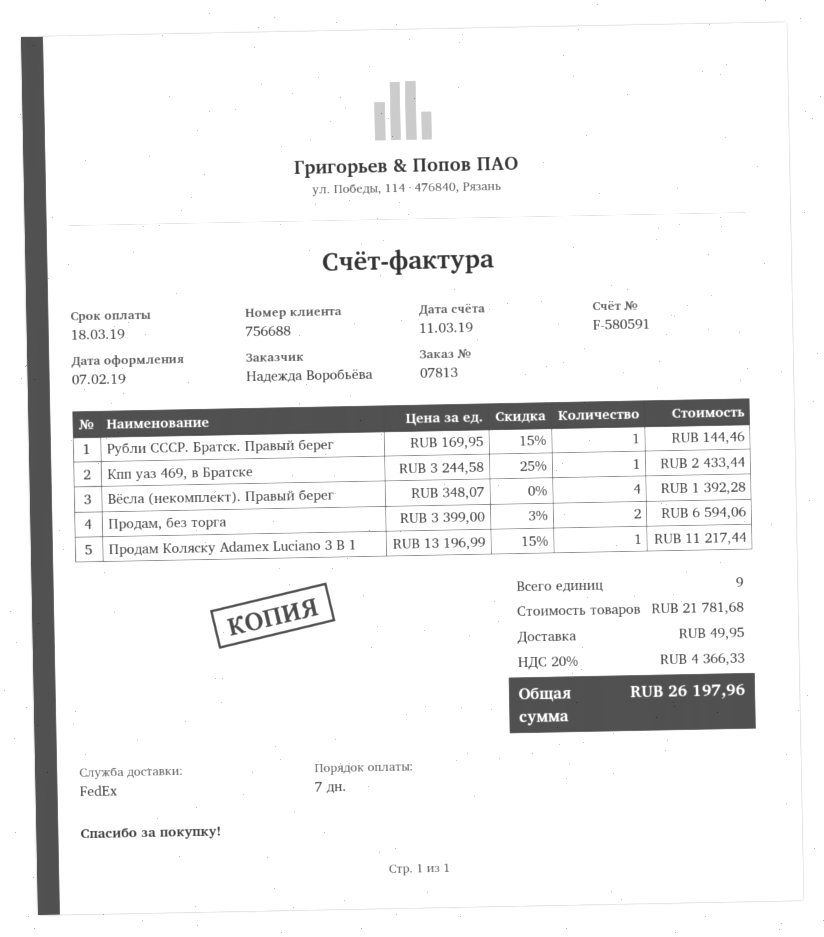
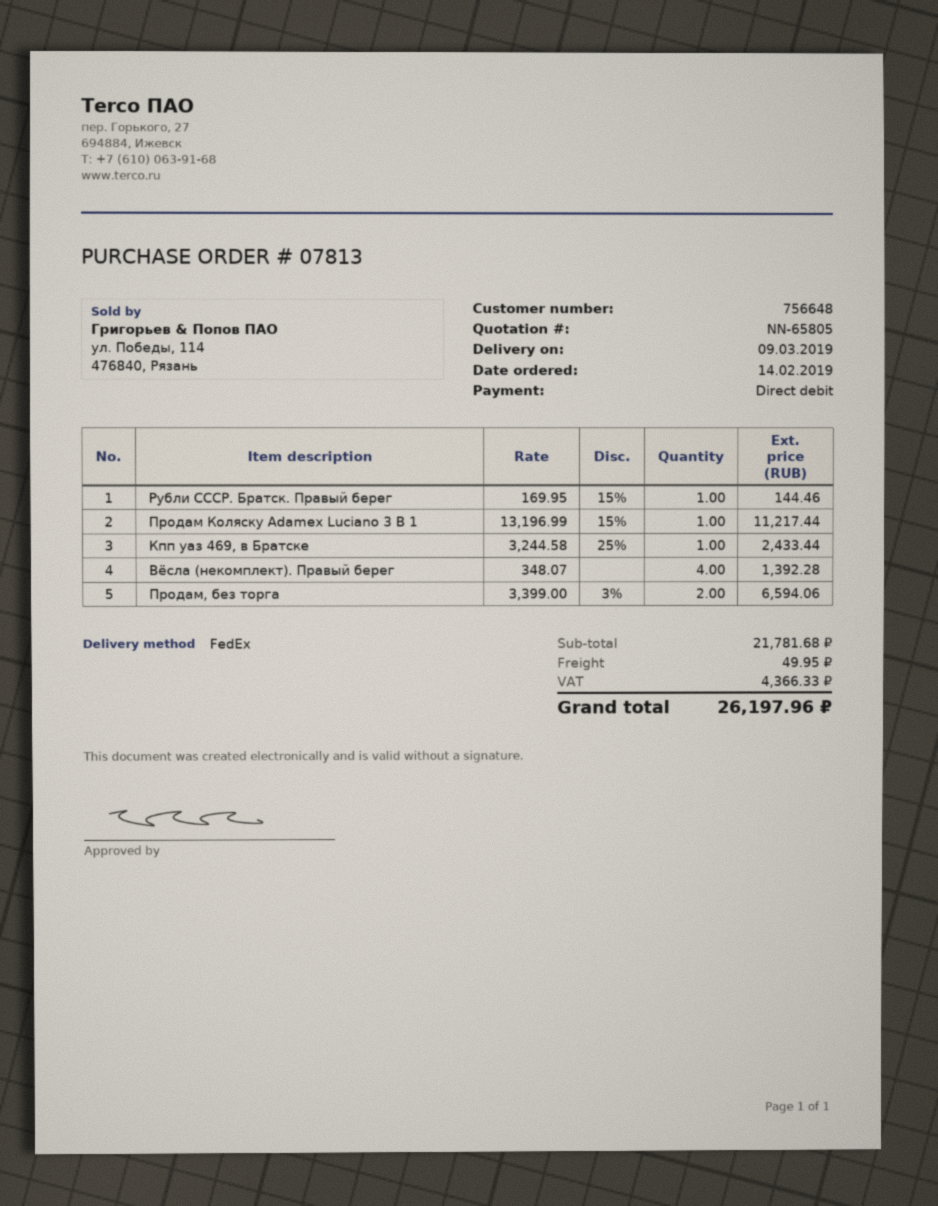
order date: 2019-02-07 -> 2019-02-14
customer number: 756688 -> 756648

